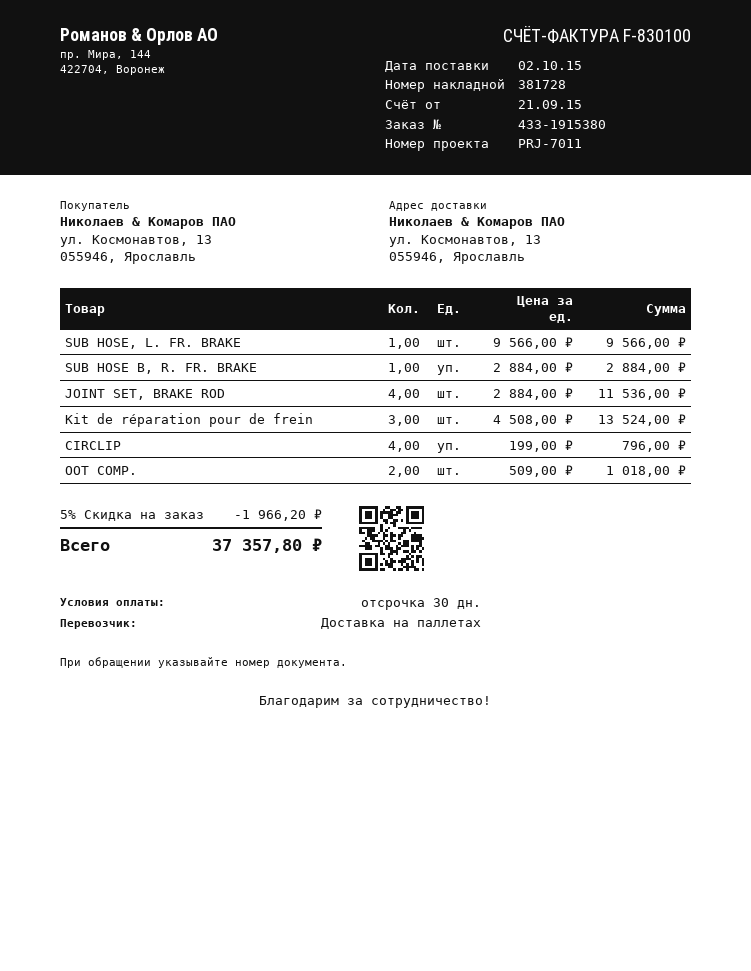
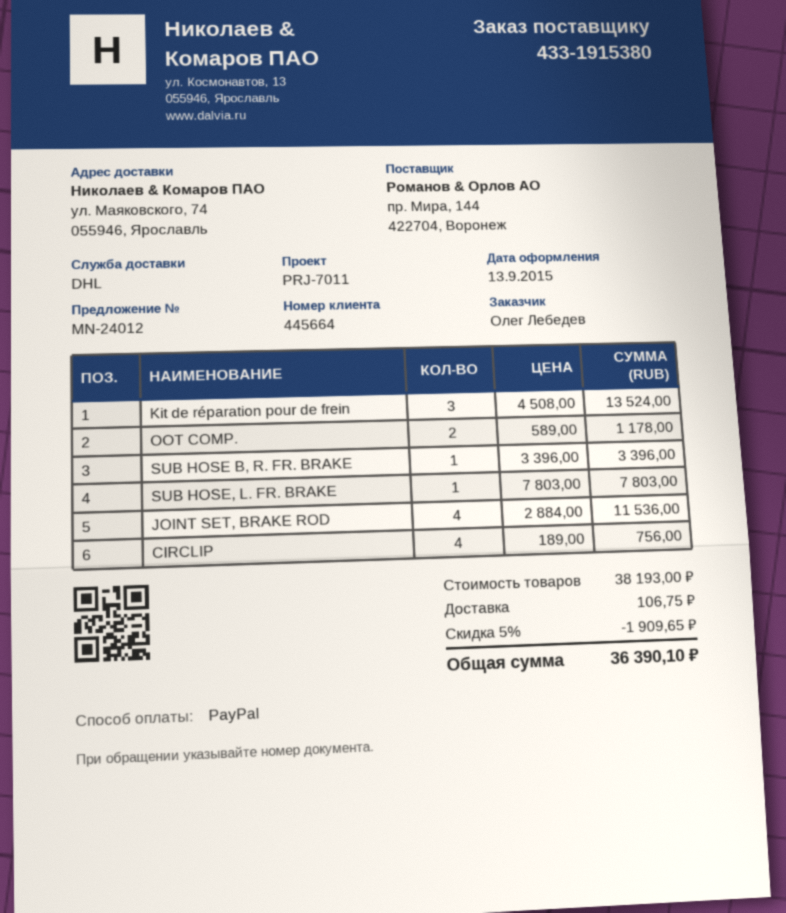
shipping method: pallet freight -> DHL
ship to: ул. Космонавтов, 13, 055946, Ярославль -> ул. Маяковского, 74, 055946, Ярославль
SUB HOSE, L. FR. BRAKE: 1 x 9566.00 = 9566.00 -> 1 x 7803.00 = 7803.00
SUB HOSE B, R. FR. BRAKE: 1 x 2884.00 = 2884.00 -> 1 x 3396.00 = 3396.00
CIRCLIP: 4 x 199.00 = 796.00 -> 4 x 189.00 = 756.00
OOT COMP.: 2 x 509.00 = 1018.00 -> 2 x 589.00 = 1178.00
discount: 5% = 1966.20 -> 5% = 1909.65
shipping: none -> 106.75
total: 37357.80 -> 36390.10

